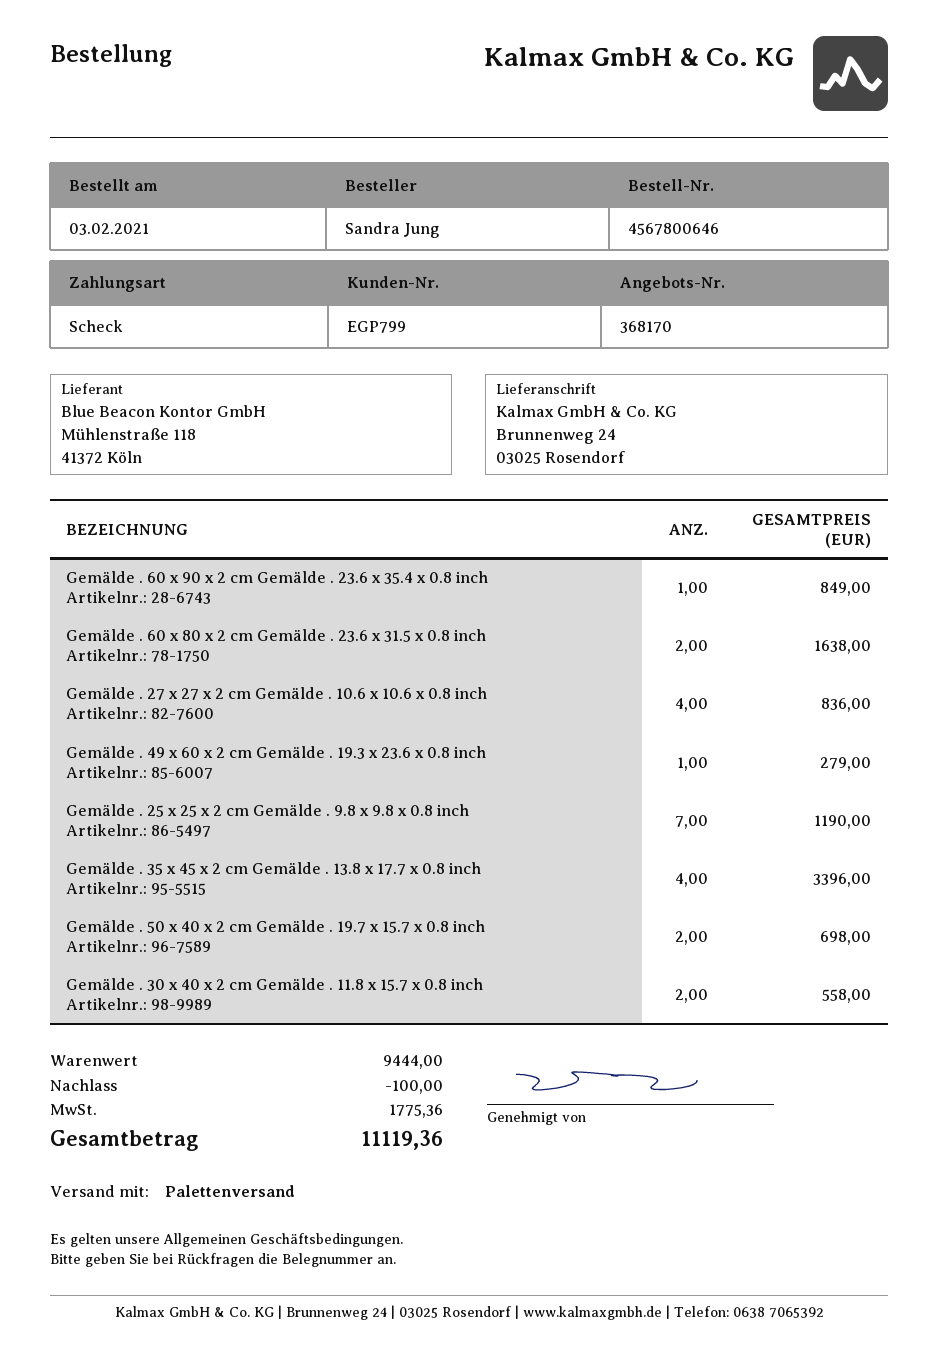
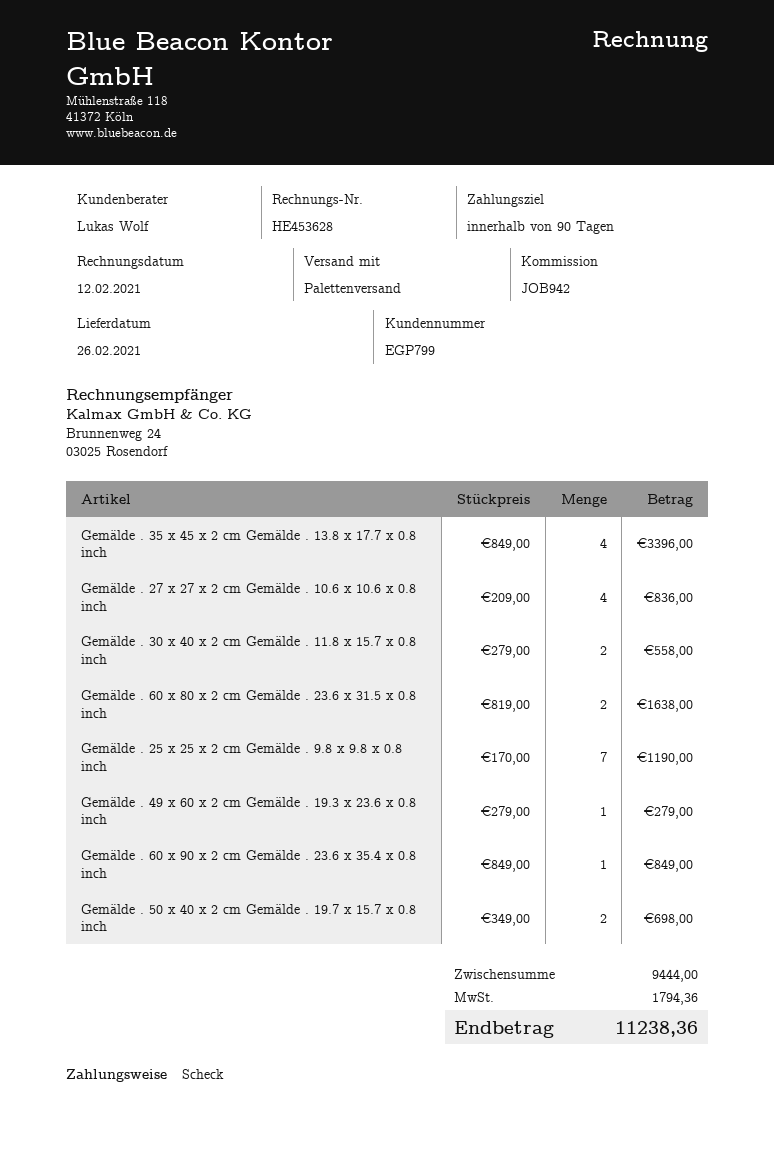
discount: 100.00 -> none
tax: 1775.36 -> 1794.36
total: 11119.36 -> 11238.36

